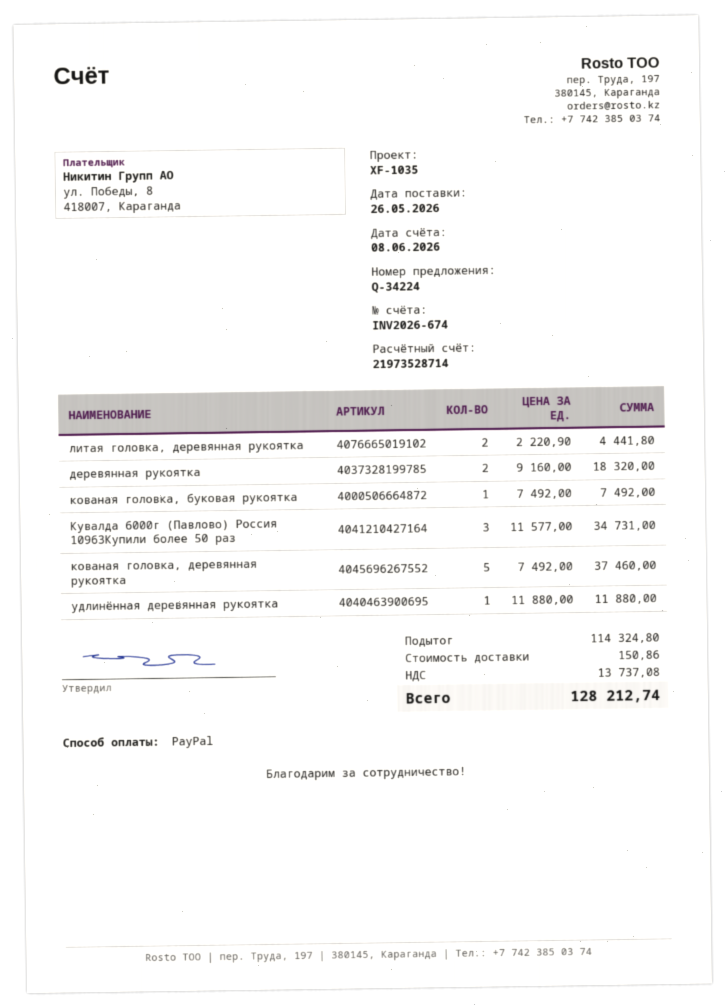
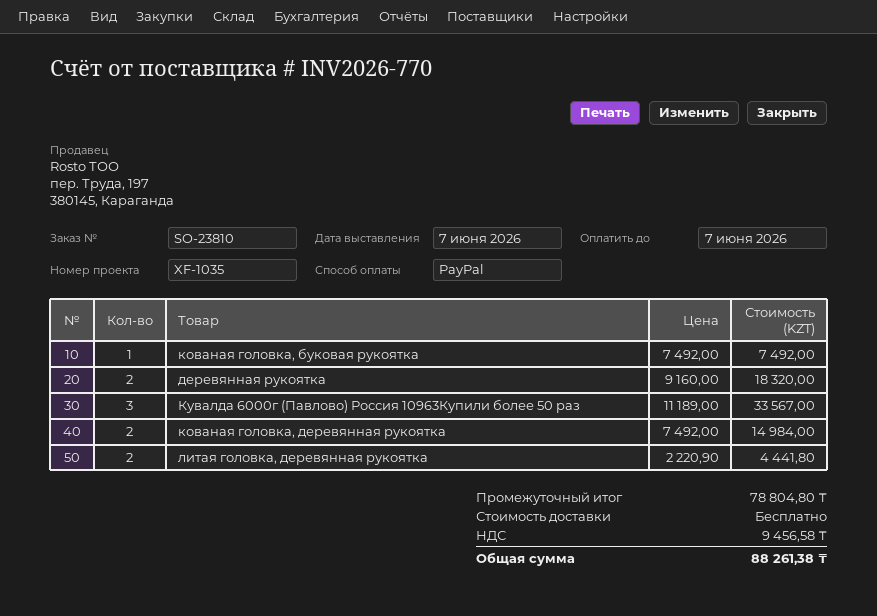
invoice number: INV2026-674 -> INV2026-770
invoice date: 2026-06-08 -> 2026-06-07
Кувалда 6000г (Павлово) Россия 10963Купили более 50 раз: 3 x 11577.00 = 34731.00 -> 3 x 11189.00 = 33567.00
кованая головка, деревянная рукоятка: 5 x 7492.00 = 37460.00 -> 2 x 7492.00 = 14984.00
удлинённая деревянная рукоятка: 1 x 11880.00 = 11880.00 -> none
subtotal: 114324.80 -> 78804.80
shipping: 150.86 -> 0.00
tax: 13737.08 -> 9456.58
total: 128212.74 -> 88261.38

